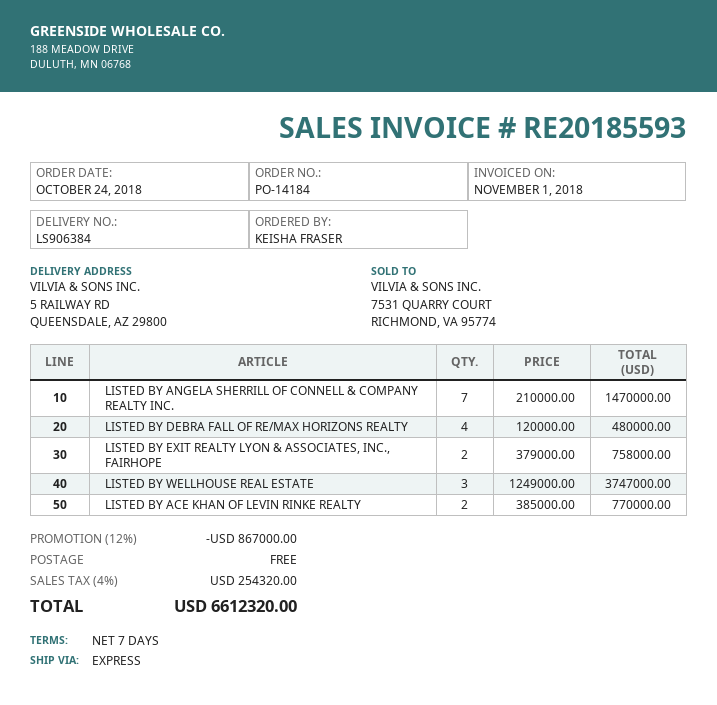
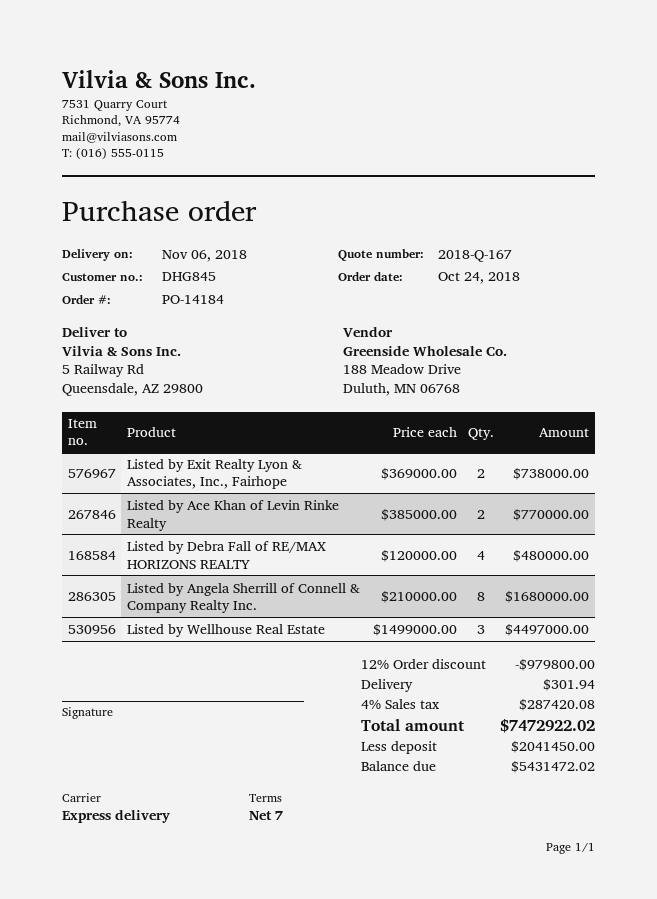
LISTED BY ANGELA SHERRILL OF CONNELL & COMPANY REALTY INC.: 7 x 210000.00 = 1470000.00 -> 8 x 210000.00 = 1680000.00
LISTED BY EXIT REALTY LYON & ASSOCIATES, INC., FAIRHOPE: 2 x 379000.00 = 758000.00 -> 2 x 369000.00 = 738000.00
LISTED BY WELLHOUSE REAL ESTATE: 3 x 1249000.00 = 3747000.00 -> 3 x 1499000.00 = 4497000.00
discount: 12% = 867000.00 -> 12% = 979800.00
shipping: 0.00 -> 301.94
tax: 4% = 254320.00 -> 4% = 287420.08
total: 6612320.00 -> 7472922.02

